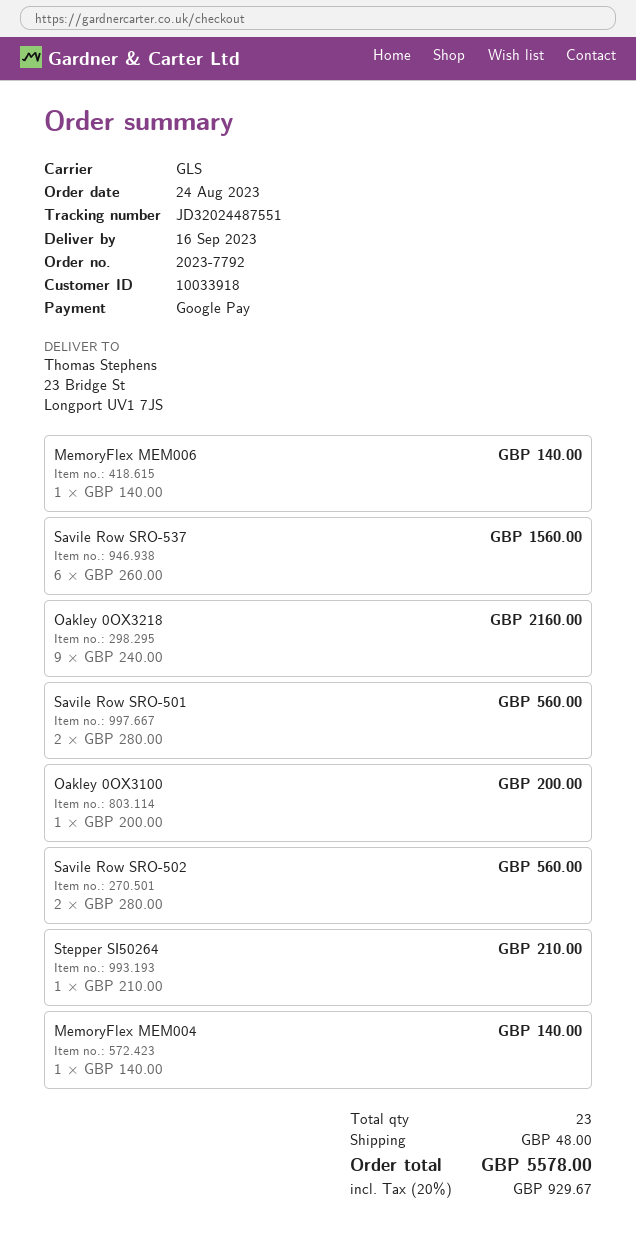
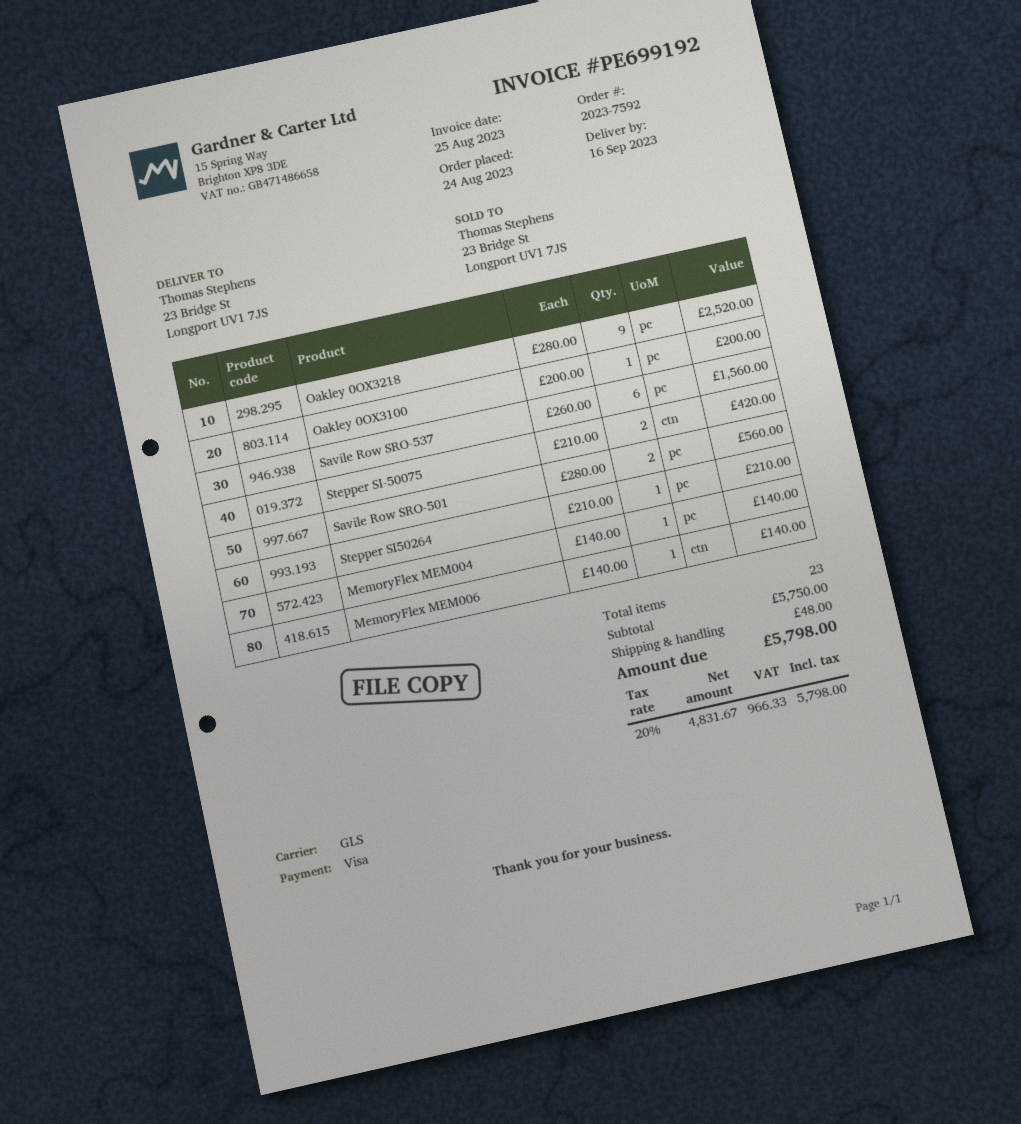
order number: 2023-7792 -> 2023-7592
payment method: Google Pay -> Visa
Oakley 0OX3218: 9 x 240.00 = 2160.00 -> 9 x 280.00 = 2520.00
Savile Row SRO-502: 2 x 280.00 = 560.00 -> none
Stepper SI-50075: none -> 2 x 210.00 = 420.00
tax: 20% = 929.67 -> 20% = 966.33
total: 5578.00 -> 5798.00

